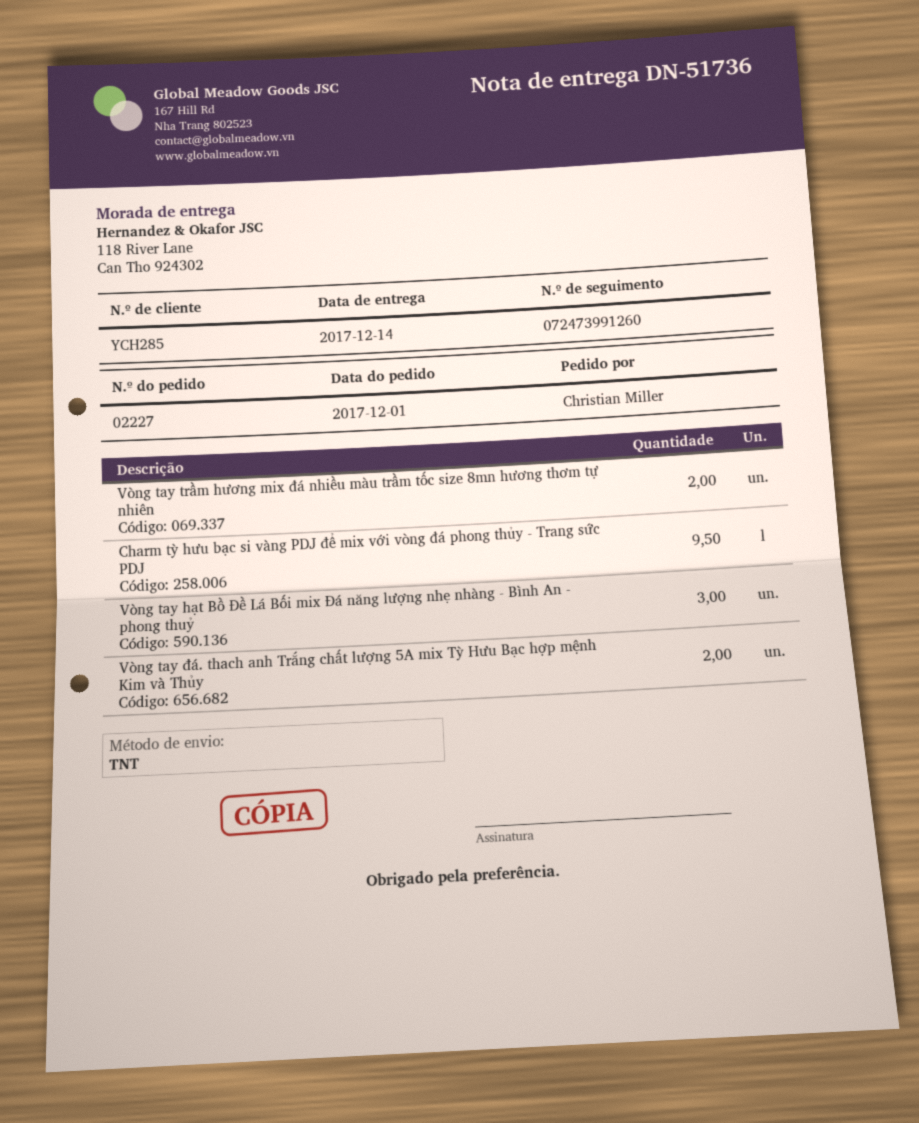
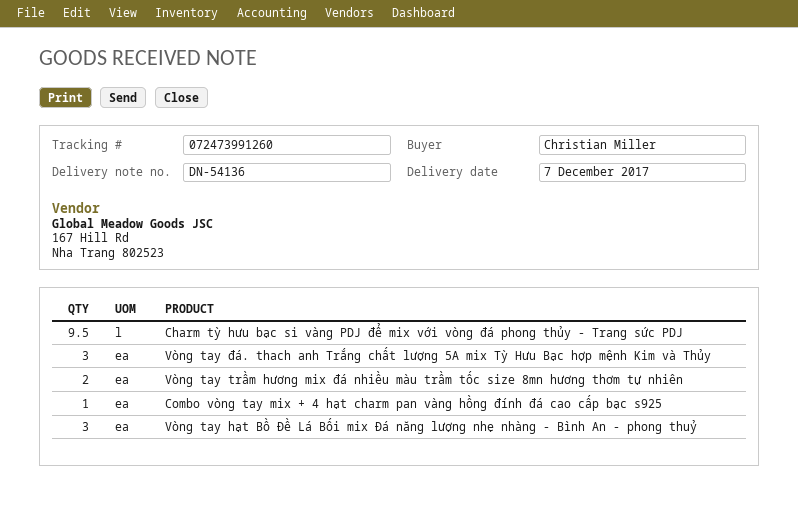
delivery note number: DN-51736 -> DN-54136
delivery date: 2017-12-14 -> 2017-12-07
Vòng tay đá. thach anh Trắng chất lượng 5A mix Tỳ Hưu Bạc hợp mệnh Kim và Thủy: 2 -> 3
Combo vòng tay mix + 4 hạt charm pan vàng hồng đính đá cao cấp bạc s925: none -> 1

